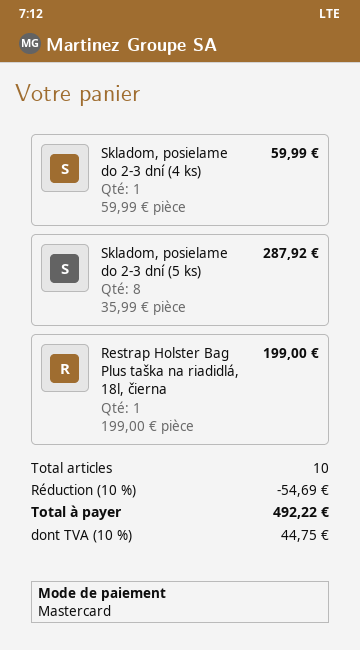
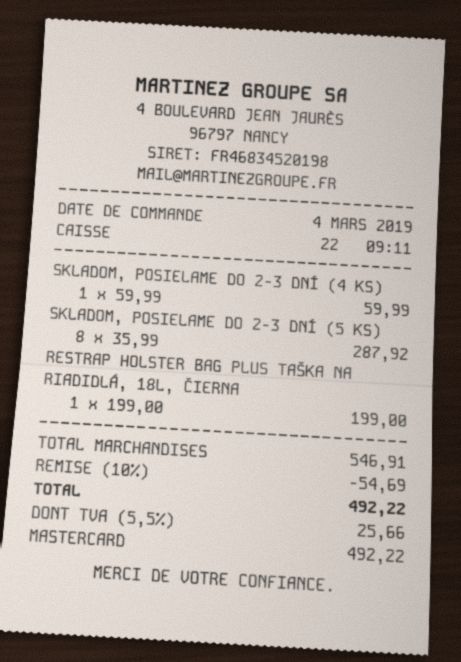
tax: 10% = 44.75 -> 5.5% = 25.66

